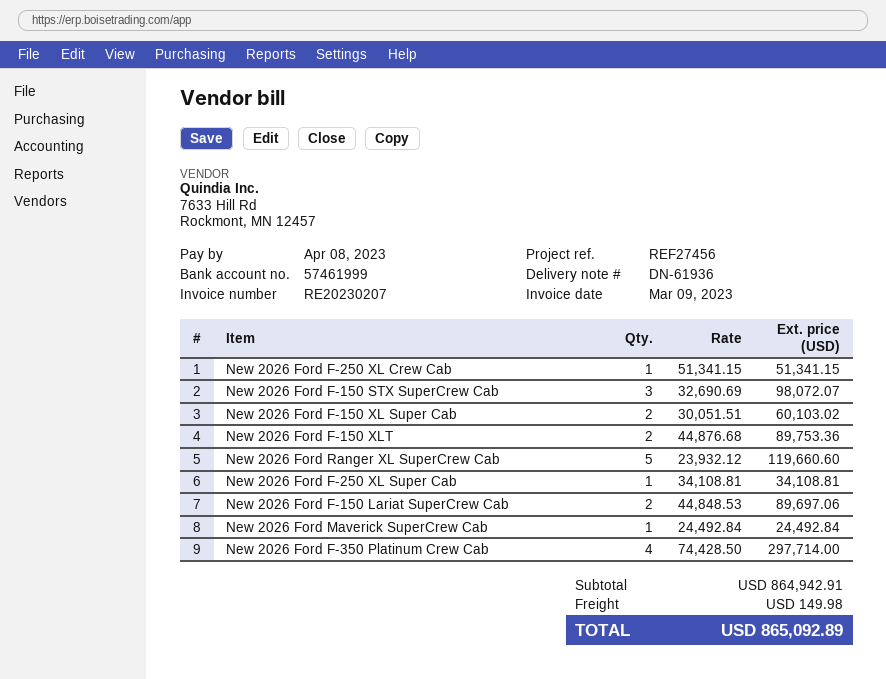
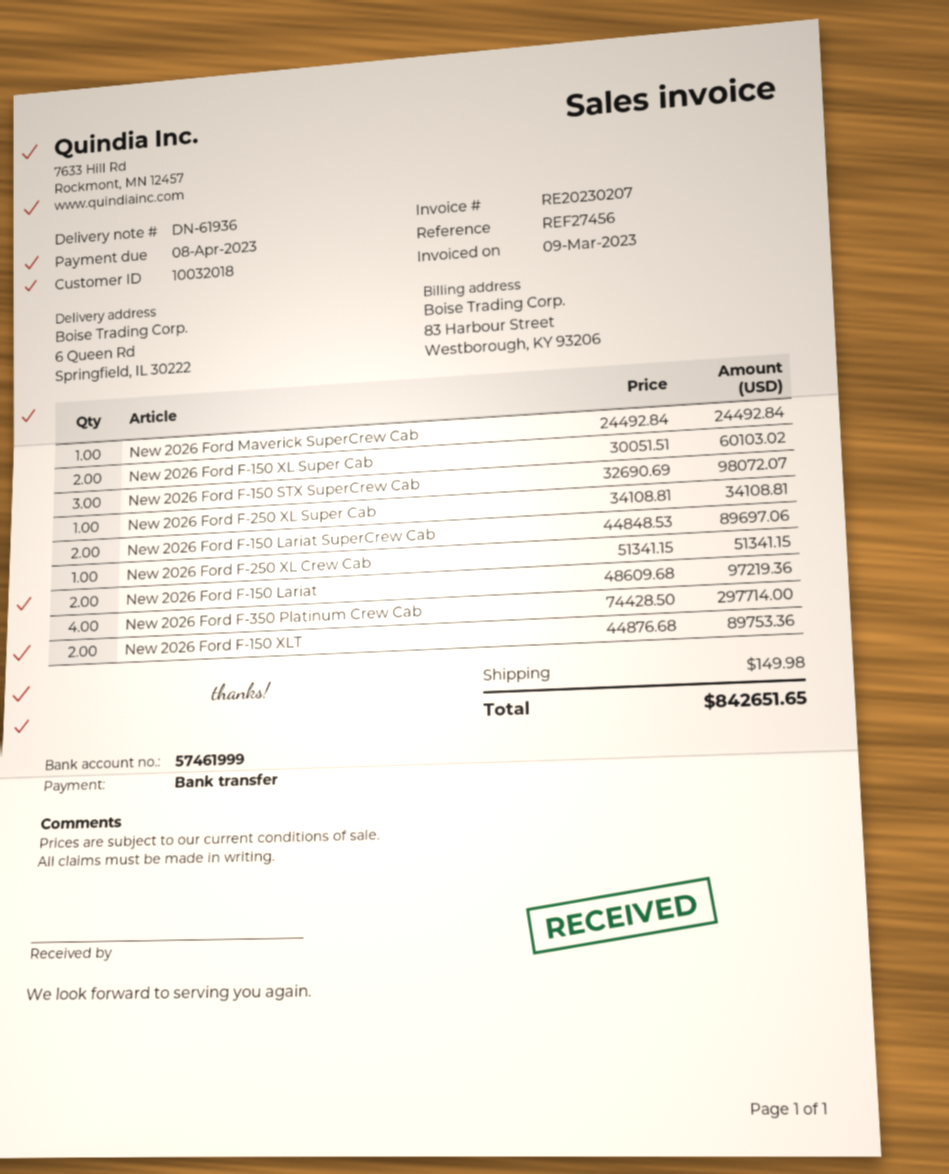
New 2026 Ford Ranger XL SuperCrew Cab: 5 x 23932.12 = 119660.60 -> none
New 2026 Ford F-150 Lariat: none -> 2 x 48609.68 = 97219.36
total: 865092.89 -> 842651.65

